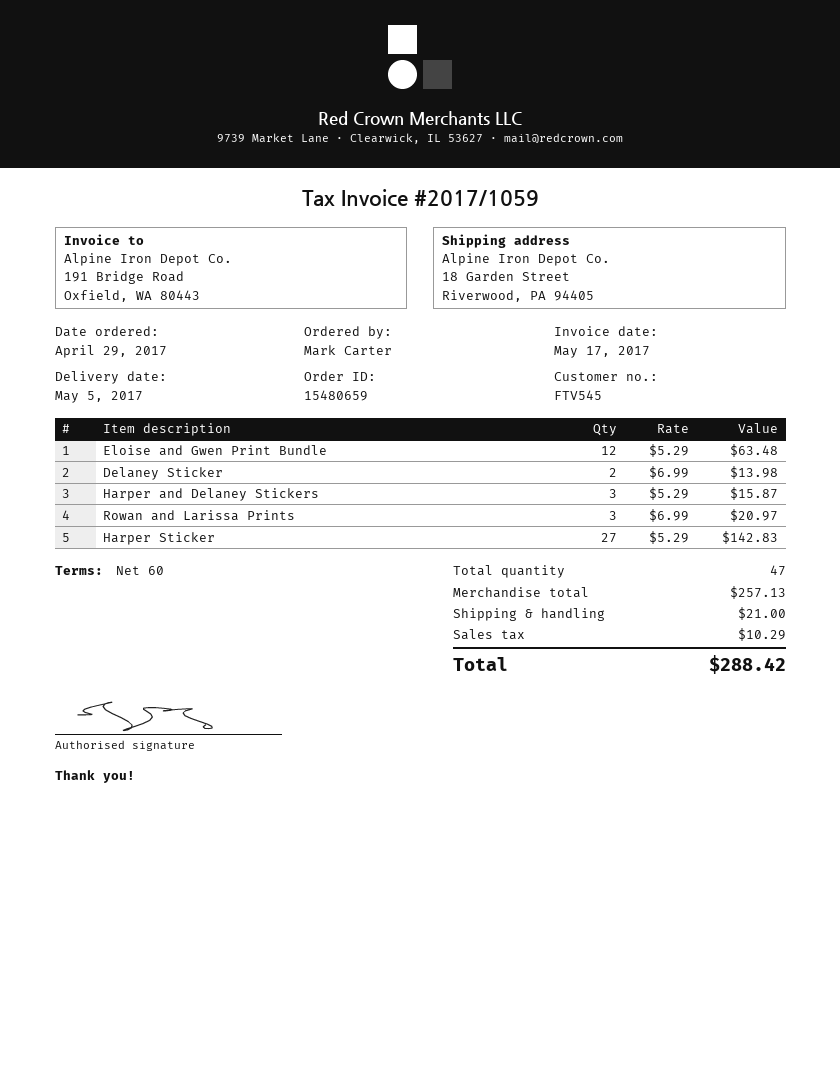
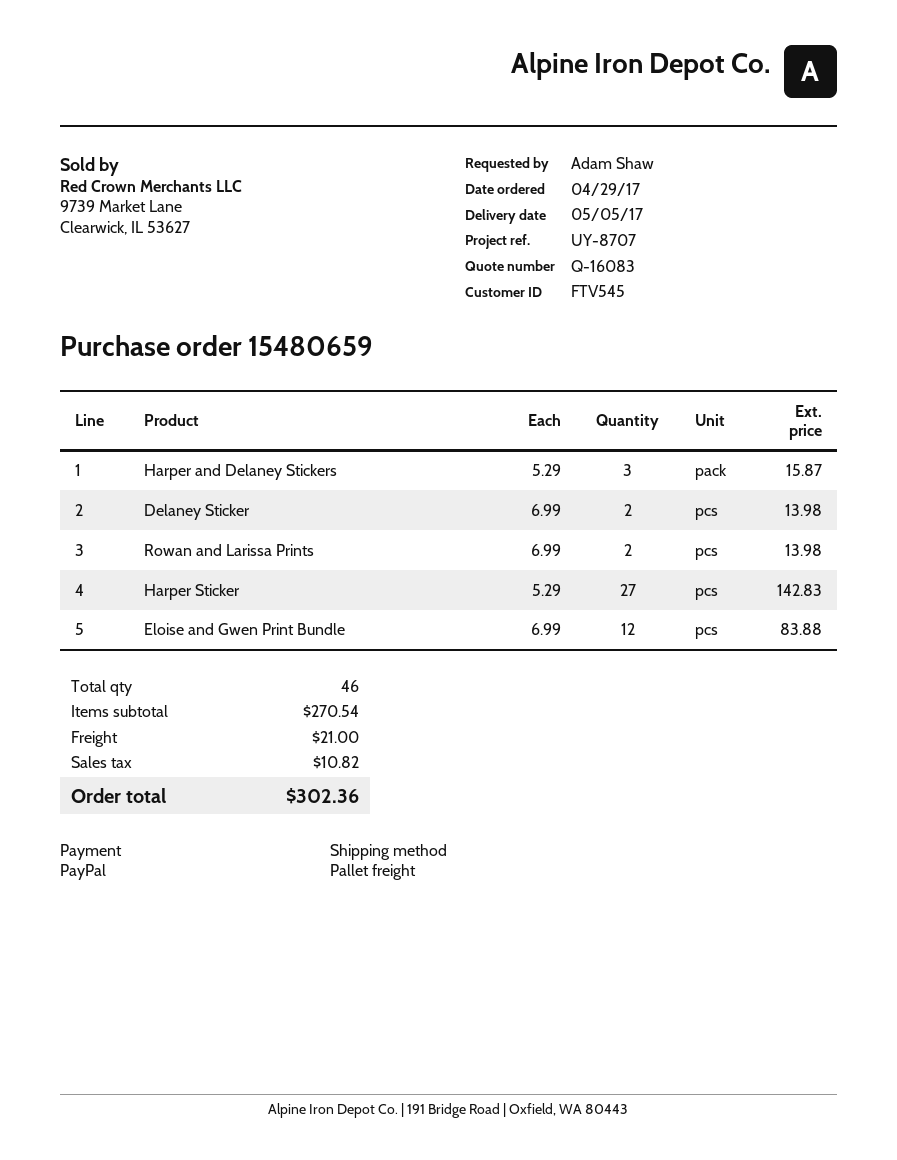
ordered by: Mark Carter -> Adam Shaw
Eloise and Gwen Print Bundle: 12 x 5.29 = 63.48 -> 12 x 6.99 = 83.88
Rowan and Larissa Prints: 3 x 6.99 = 20.97 -> 2 x 6.99 = 13.98
total quantity: 47 -> 46
subtotal: 257.13 -> 270.54
tax: 10.29 -> 10.82
total: 288.42 -> 302.36

